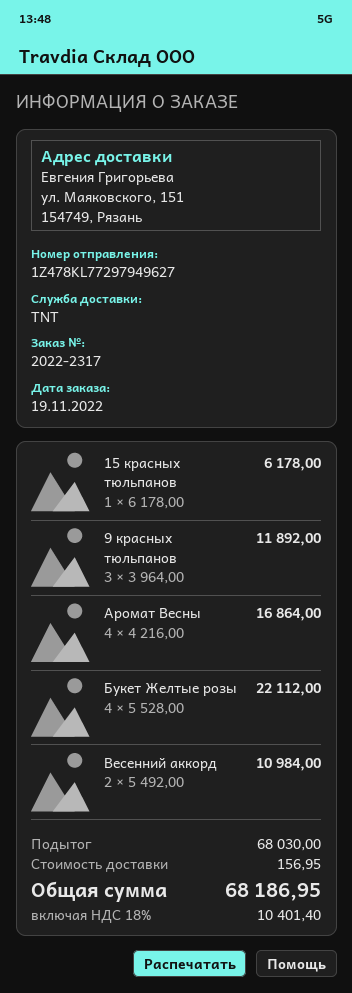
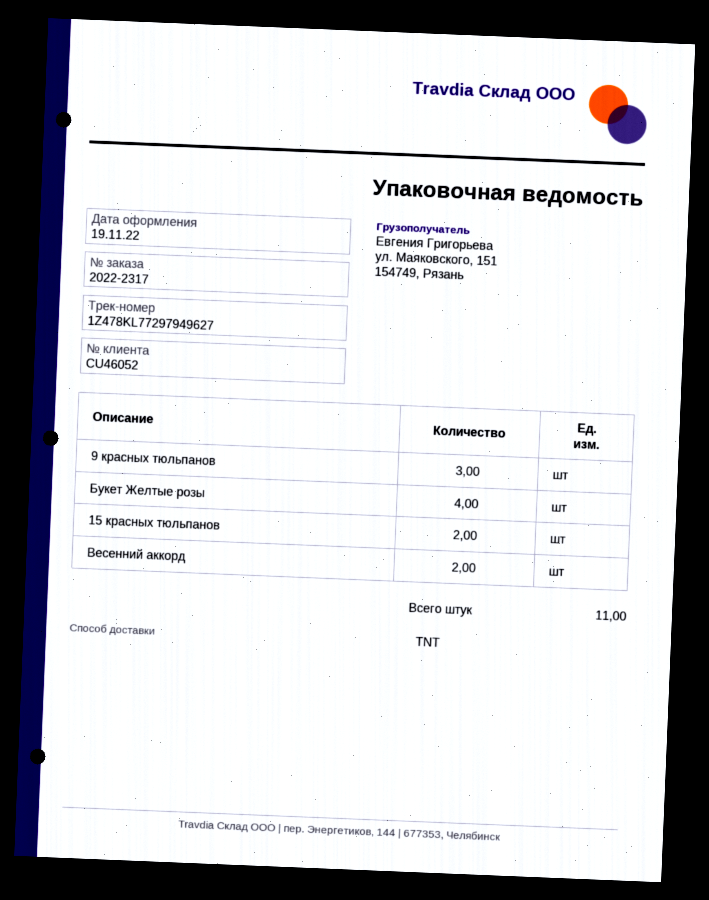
15 красных тюльпанов: 1 -> 2
Аромат Весны: 4 -> none

